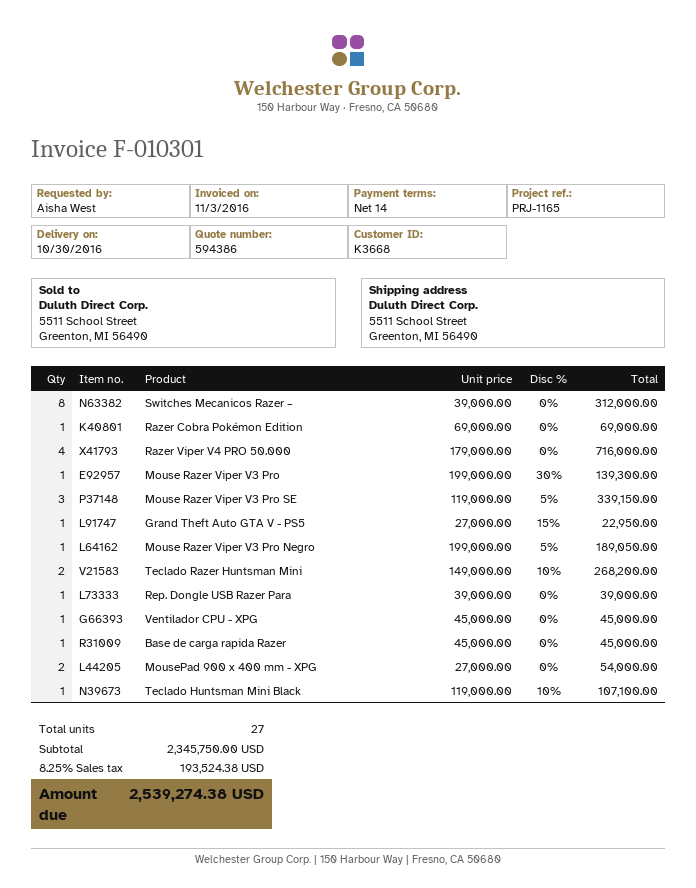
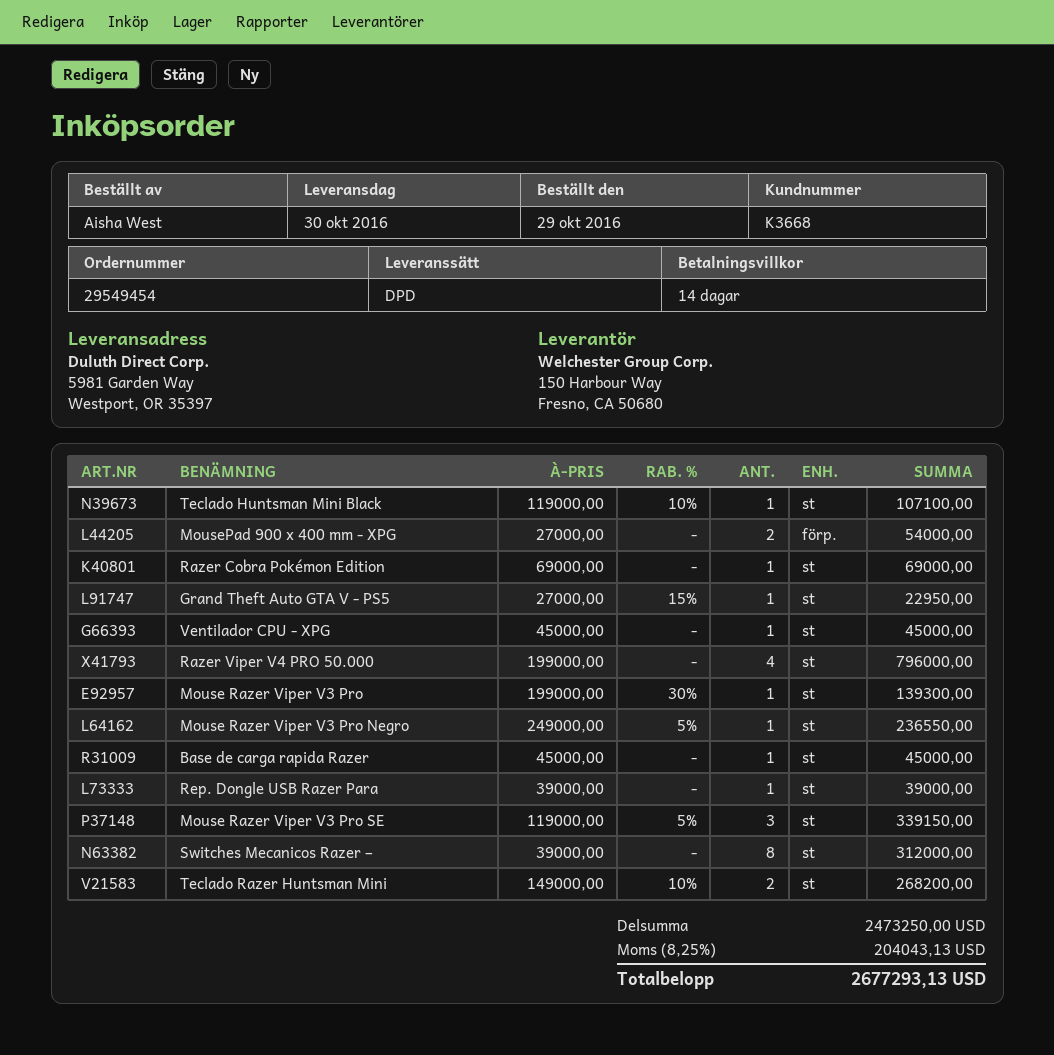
ship to: 5511 School Street, Greenton, MI 56490 -> 5981 Garden Way, Westport, OR 35397
Razer Viper V4 PRO 50.000: 4 x 179000.00 = 716000.00 -> 4 x 199000.00 = 796000.00
Mouse Razer Viper V3 Pro Negro: 1 x 199000.00 - 5% = 189050.00 -> 1 x 249000.00 - 5% = 236550.00
subtotal: 2345750.00 -> 2473250.00
tax: 8.25% = 193524.38 -> 8.25% = 204043.13
total: 2539274.38 -> 2677293.13

